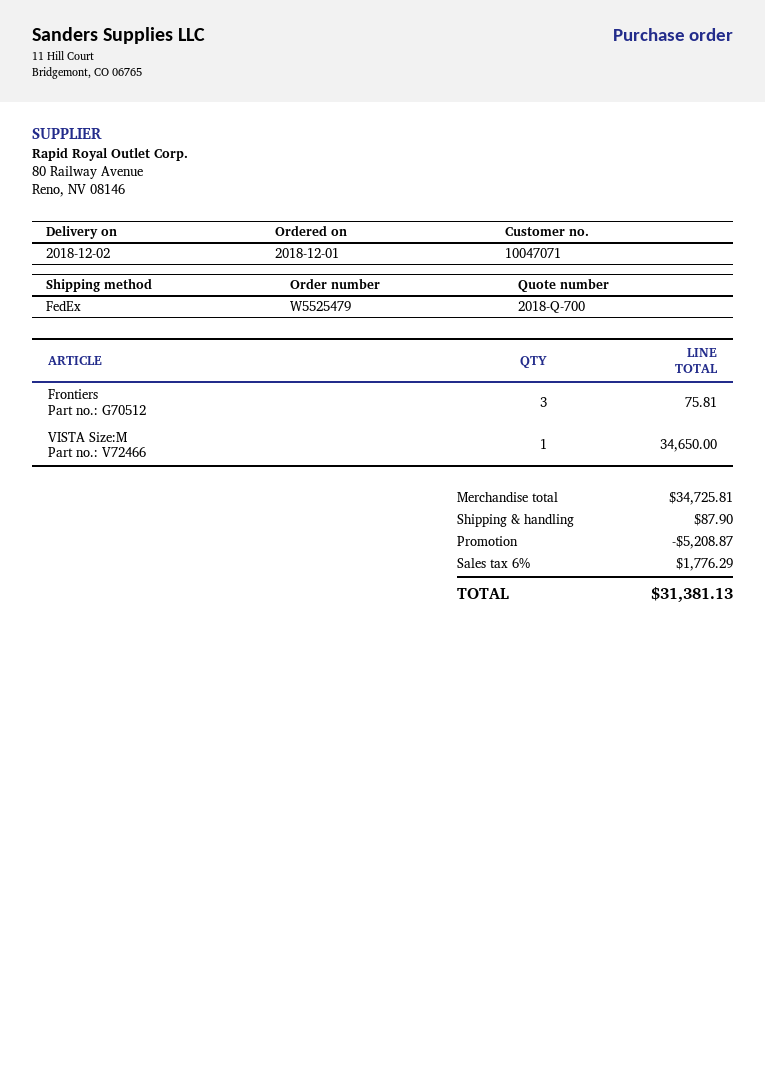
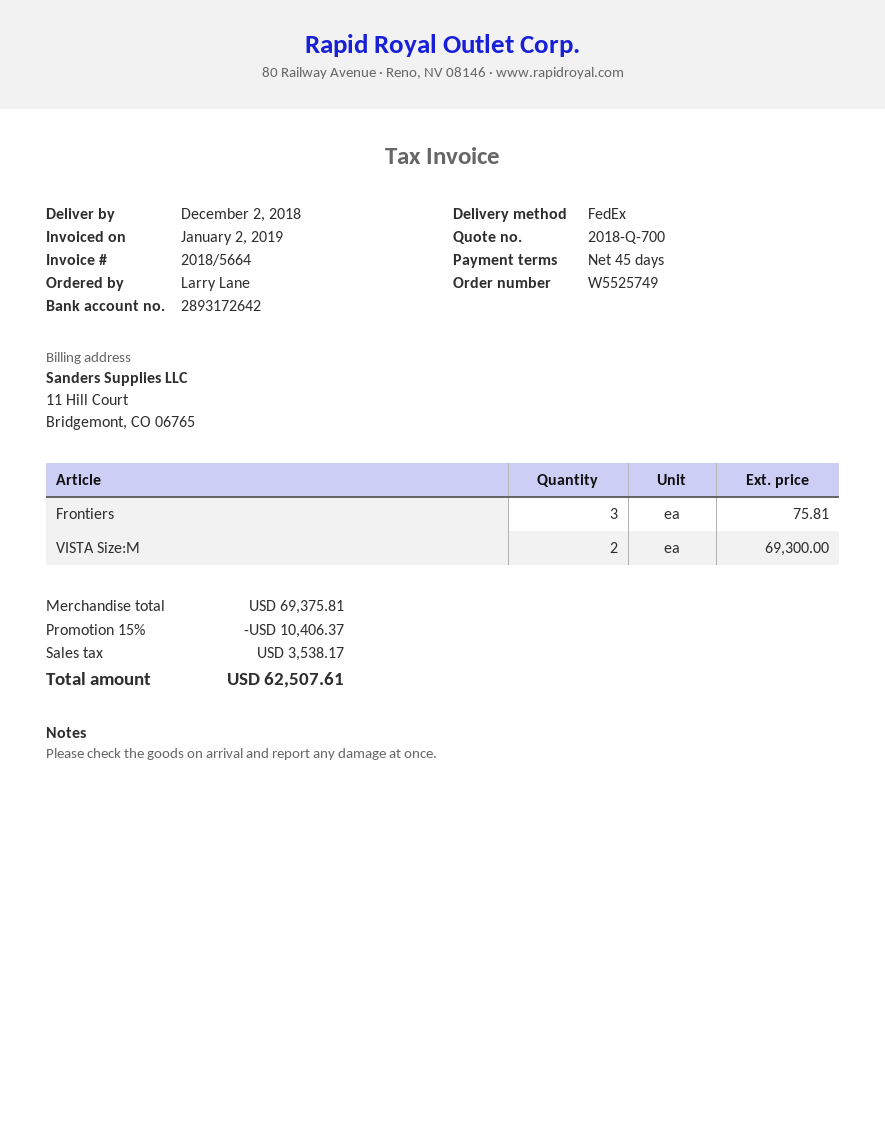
order number: W5525479 -> W5525749
VISTA Size:M: 1 for 34650.00 -> 2 for 69300.00
subtotal: 34725.81 -> 69375.81
discount: 5208.87 -> 10406.37
shipping: 87.90 -> none
tax: 1776.29 -> 3538.17
total: 31381.13 -> 62507.61

